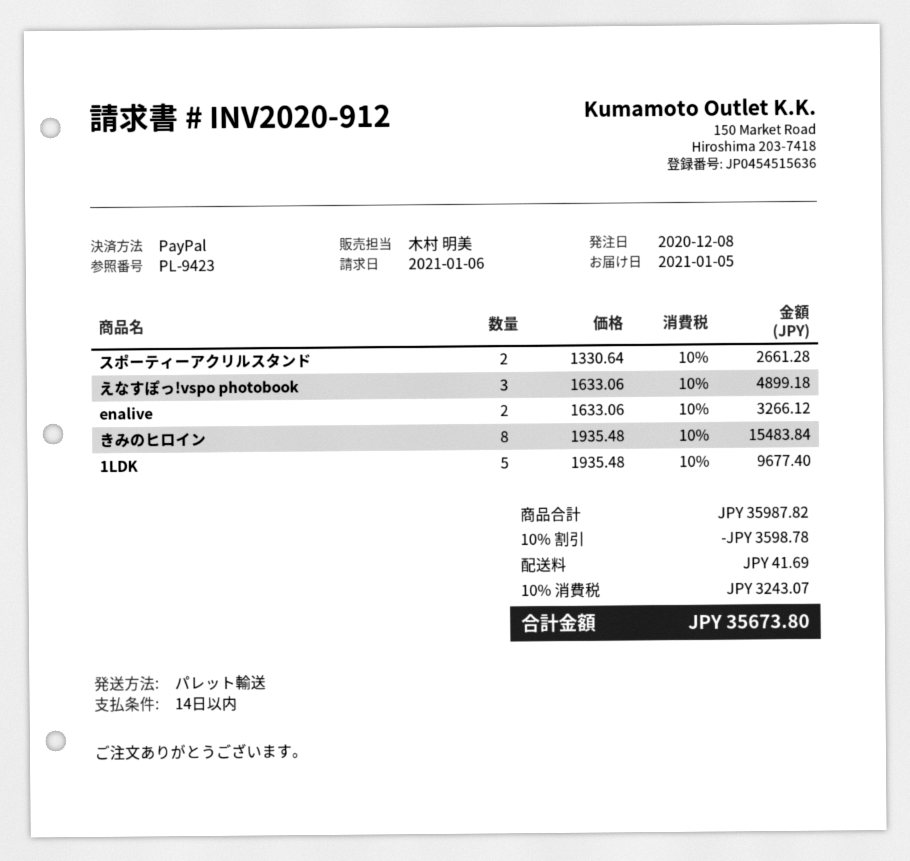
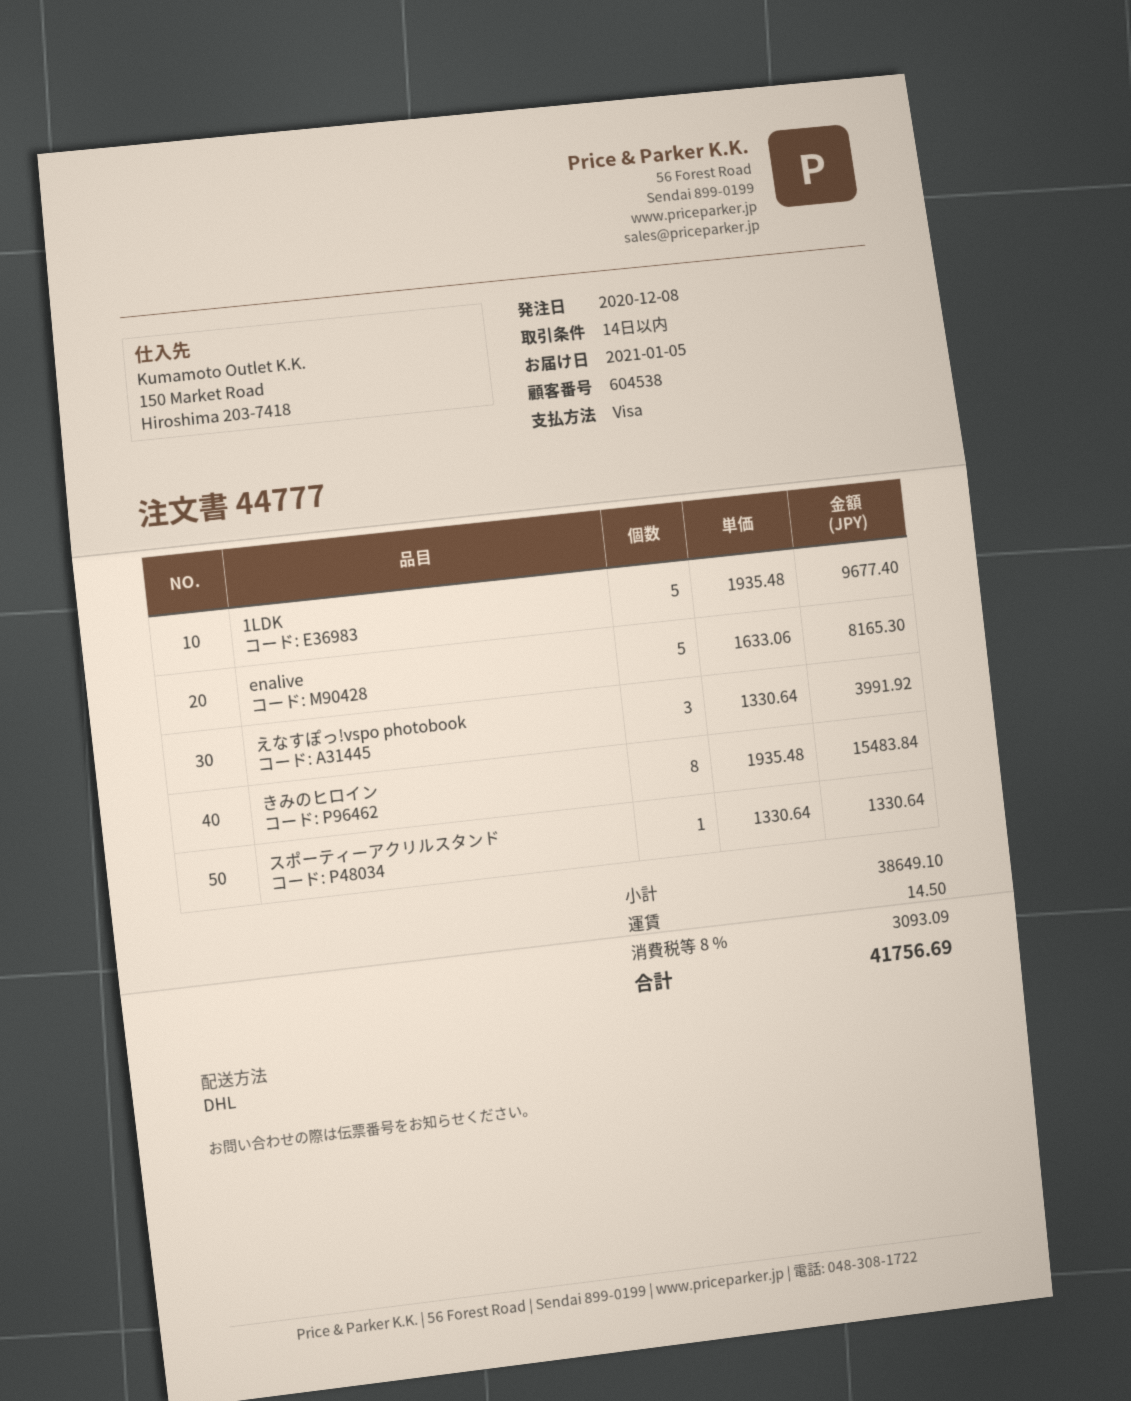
payment method: PayPal -> Visa
shipping method: pallet freight -> DHL
スポーティーアクリルスタンド: 2 x 1330.64 = 2661.28 -> 1 x 1330.64 = 1330.64
えなすぽっ!vspo photobook: 3 x 1633.06 = 4899.18 -> 3 x 1330.64 = 3991.92
enalive: 2 x 1633.06 = 3266.12 -> 5 x 1633.06 = 8165.30
subtotal: 35987.82 -> 38649.10
discount: 10% = 3598.78 -> none
shipping: 41.69 -> 14.50
tax: 10% = 3243.07 -> 8% = 3093.09
total: 35673.80 -> 41756.69

